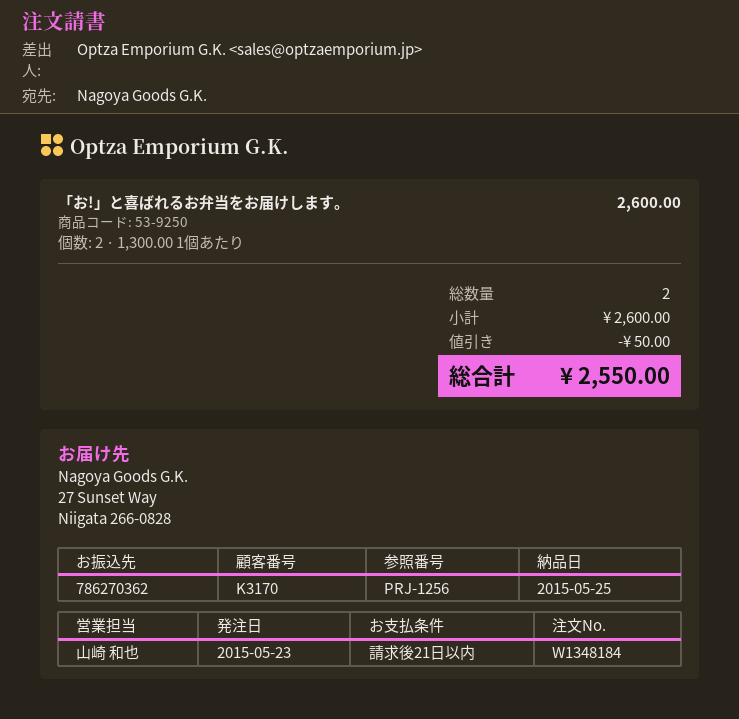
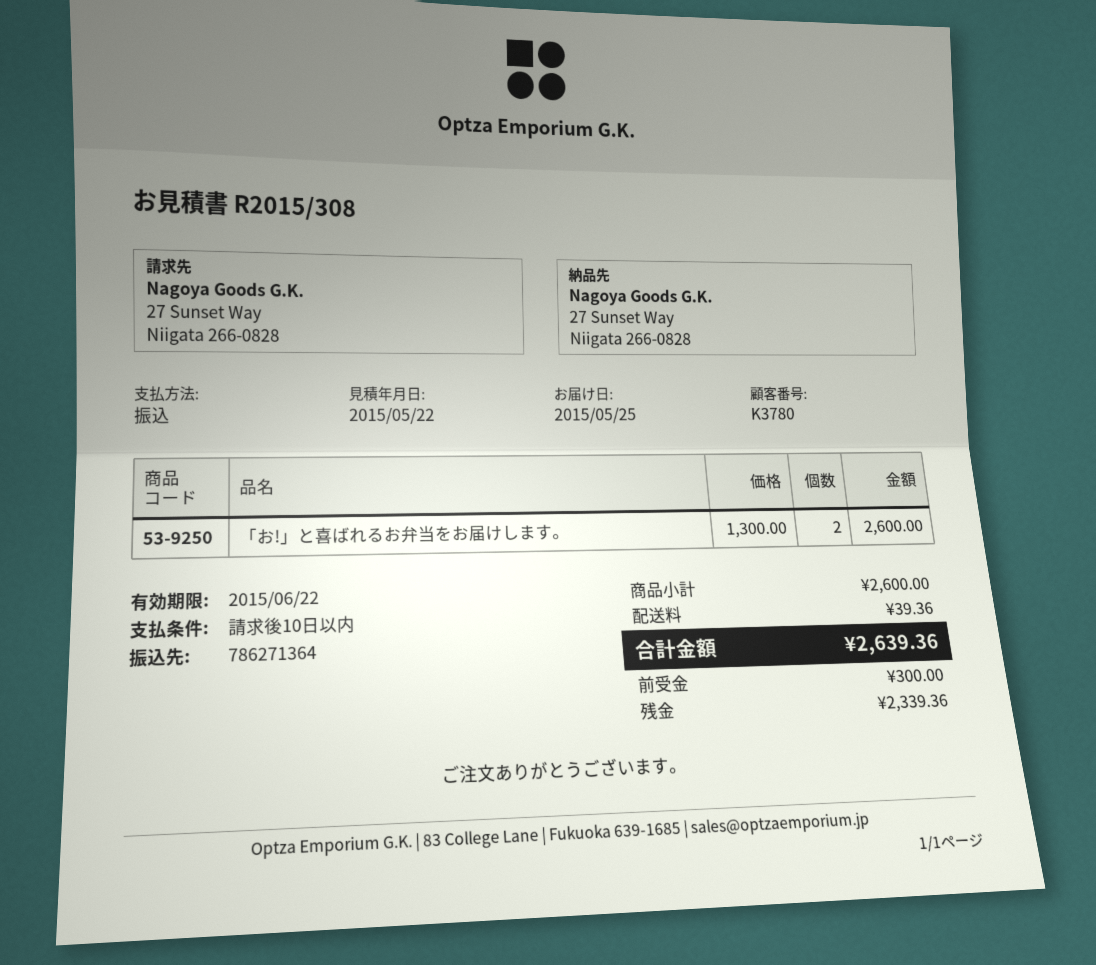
payment terms: 21 days -> 10 days
customer number: K3170 -> K3780
bank account: 786270362 -> 786271364
discount: 50.00 -> none
shipping: none -> 39.36
total: 2550.00 -> 2639.36

